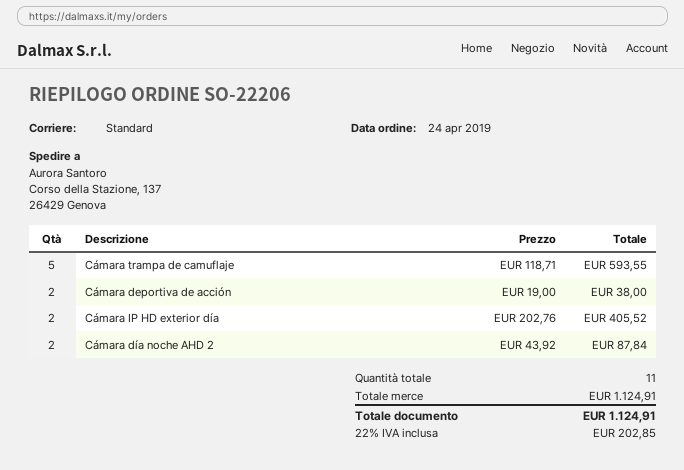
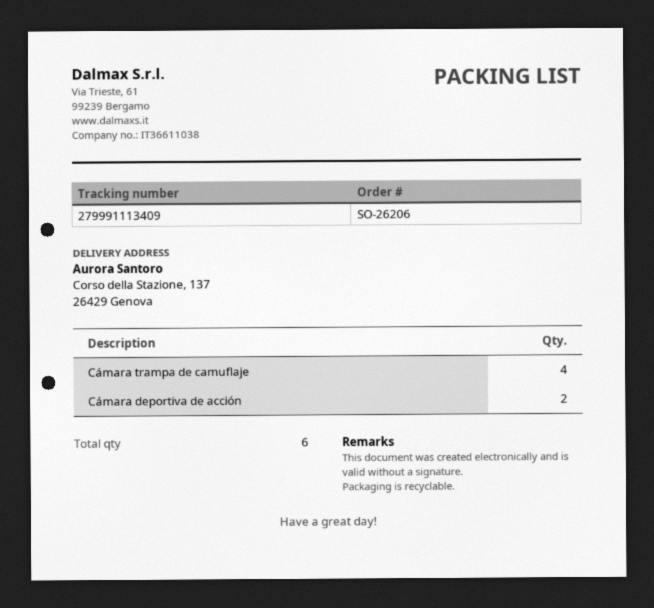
order number: SO-22206 -> SO-26206
Cámara trampa de camuflaje: 5 -> 4
Cámara IP HD exterior día: 2 -> none
Cámara día noche AHD 2: 2 -> none
total quantity: 11 -> 6

